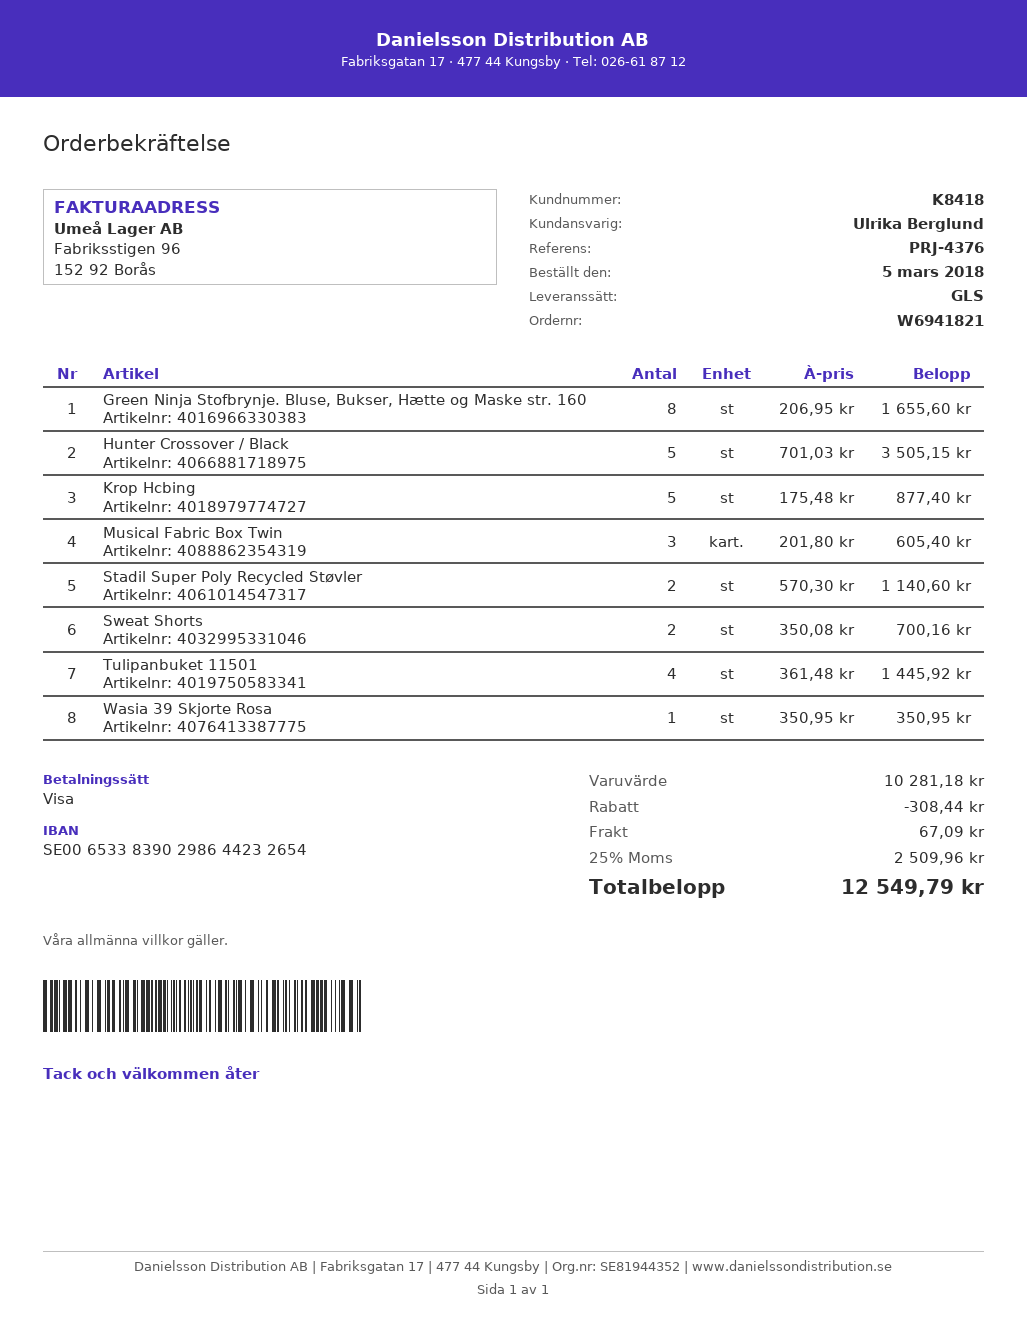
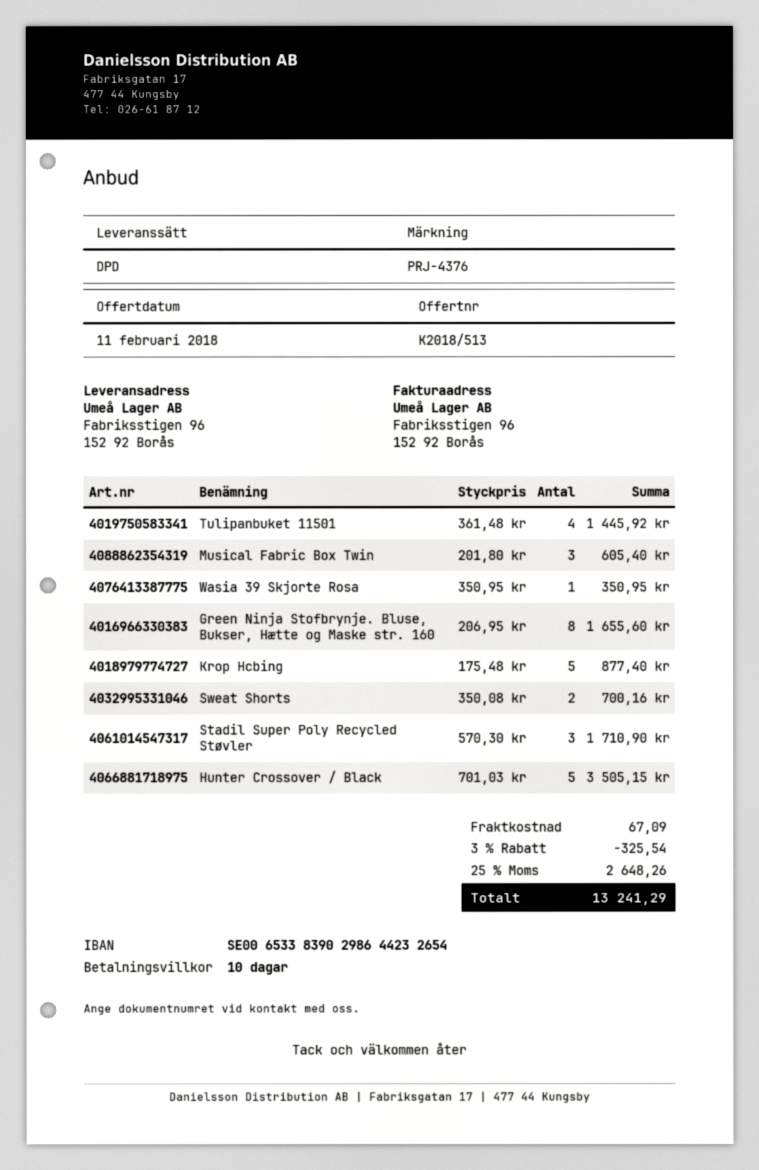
shipping method: GLS -> DPD
Stadil Super Poly Recycled Støvler: 2 x 570.30 = 1140.60 -> 3 x 570.30 = 1710.90
discount: 308.44 -> 325.54
tax: 25% = 2509.96 -> 25% = 2648.26
total: 12549.79 -> 13241.29

